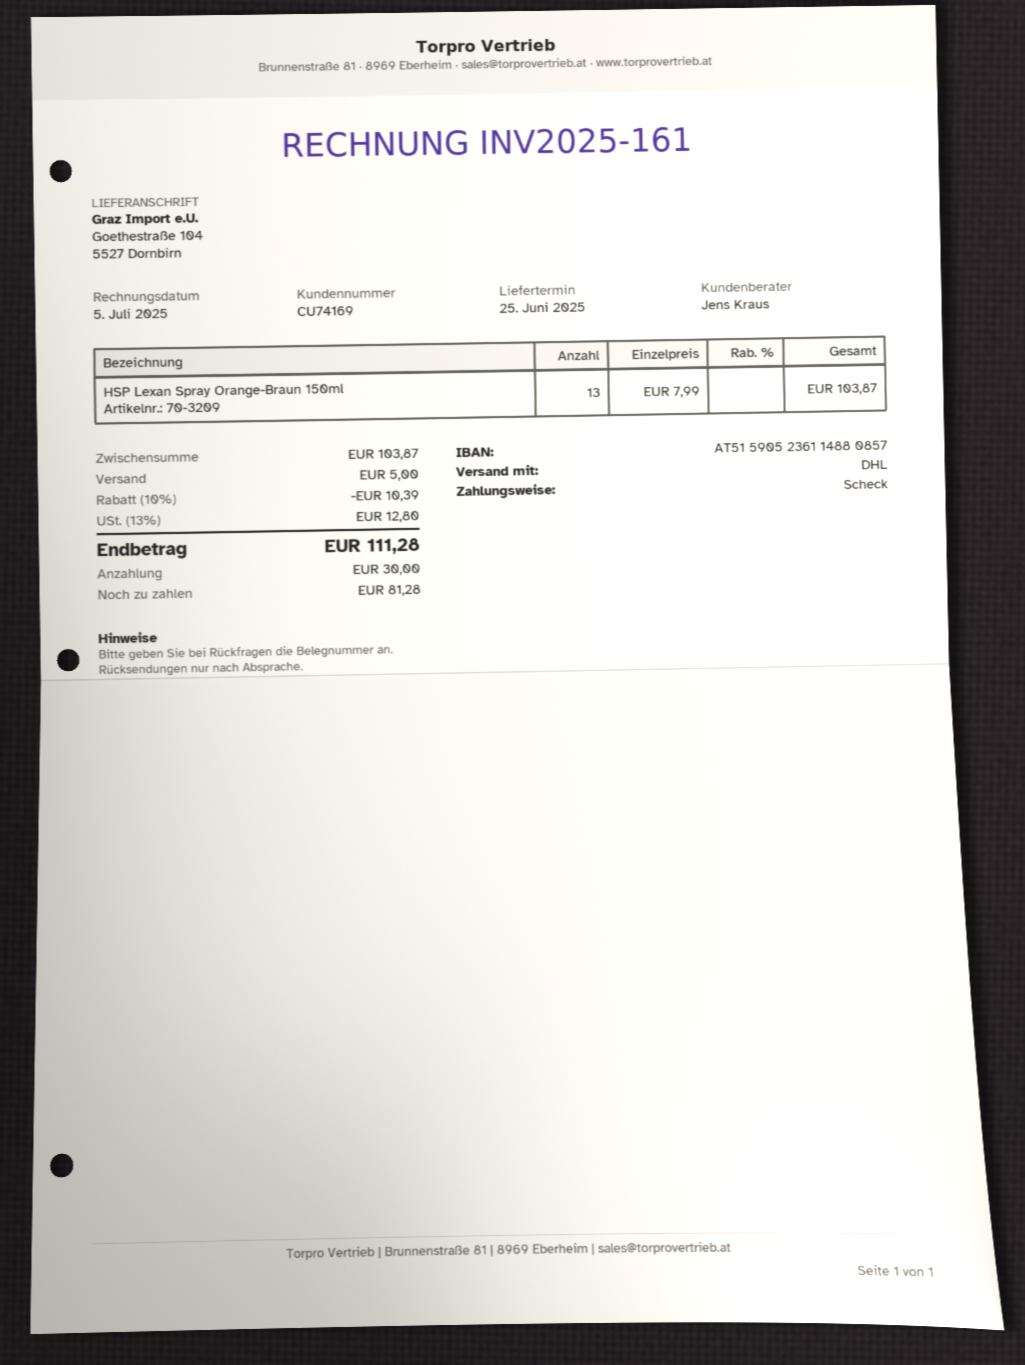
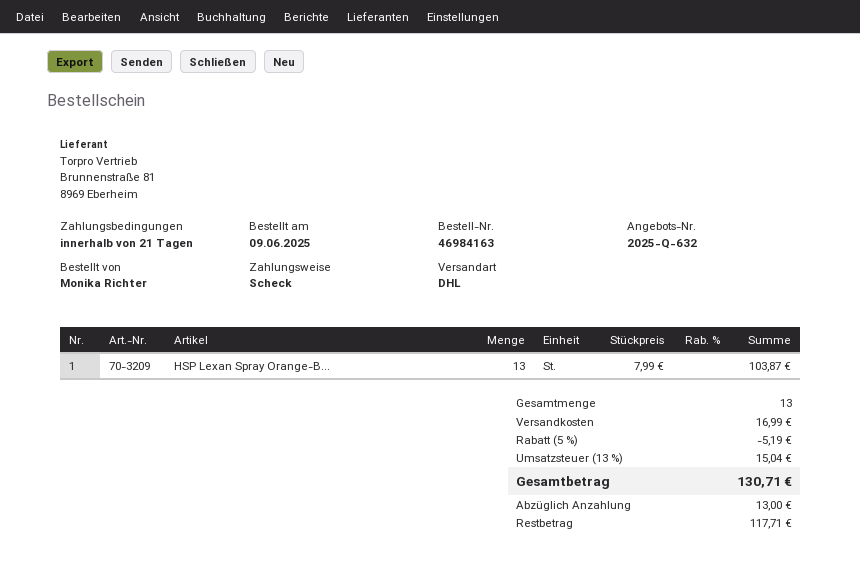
discount: 10% = 10.39 -> 5% = 5.19
shipping: 5.00 -> 16.99
tax: 13% = 12.80 -> 13% = 15.04
total: 111.28 -> 130.71
deposit: 30.00 -> 13.00
balance: 81.28 -> 117.71

